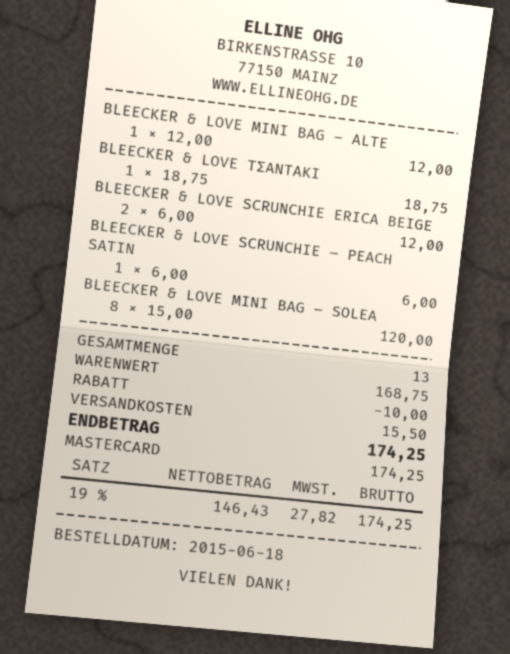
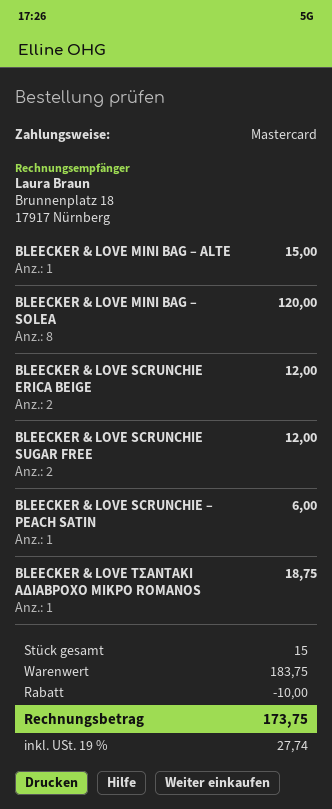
BLEECKER & LOVE MINI BAG – ALTE: 1 for 12.00 -> 1 for 15.00
BLEECKER & LOVE SCRUNCHIE SUGAR FREE: none -> 2 for 12.00
total quantity: 13 -> 15
subtotal: 168.75 -> 183.75
shipping: 15.50 -> none
tax: 19% = 27.82 -> 19% = 27.74
total: 174.25 -> 173.75

